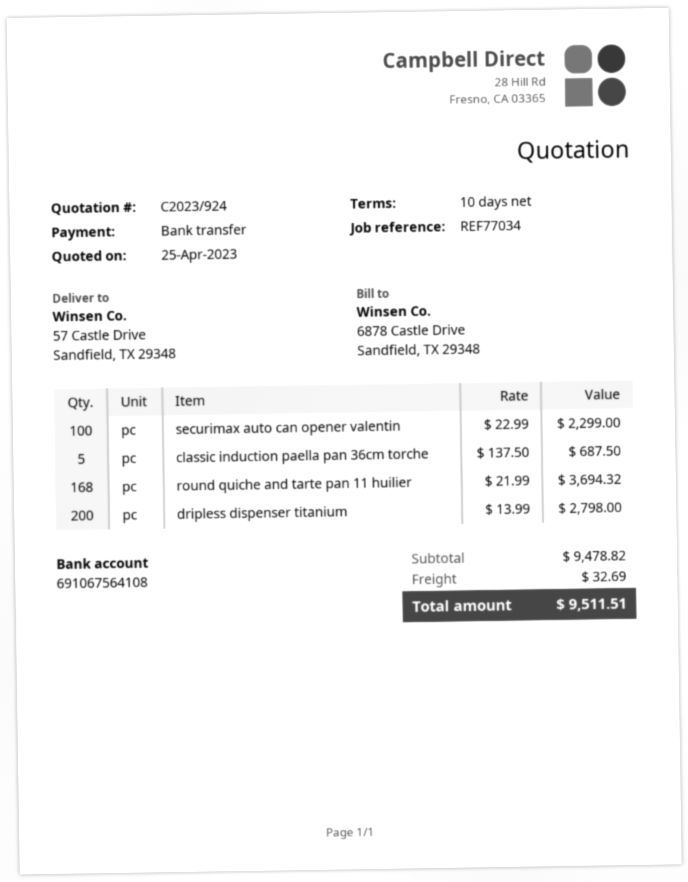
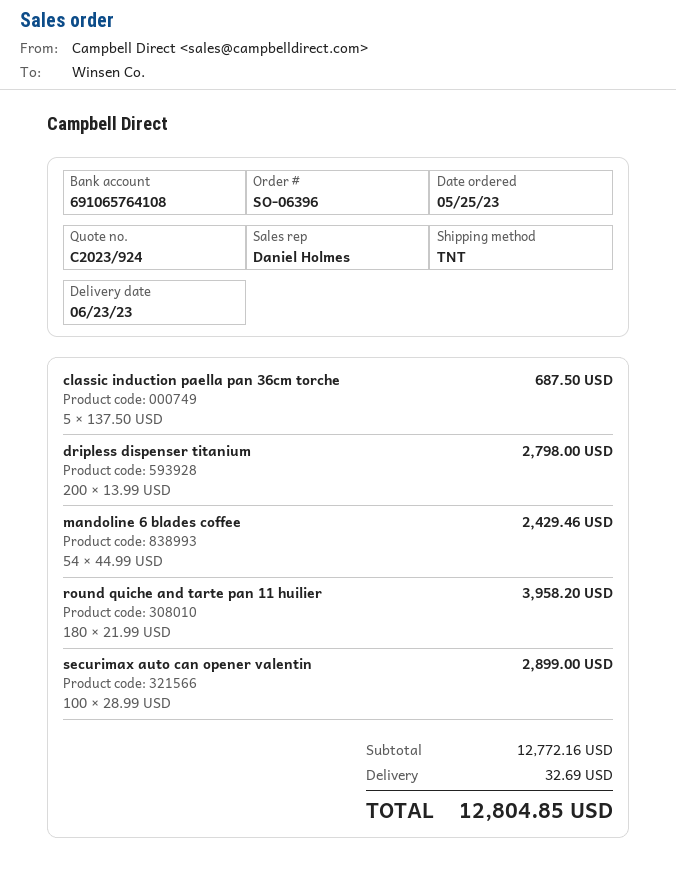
bank account: 691067564108 -> 691065764108
securimax auto can opener valentin: 100 x 22.99 = 2299.00 -> 100 x 28.99 = 2899.00
round quiche and tarte pan 11 huilier: 168 x 21.99 = 3694.32 -> 180 x 21.99 = 3958.20
mandoline 6 blades coffee: none -> 54 x 44.99 = 2429.46
subtotal: 9478.82 -> 12772.16
total: 9511.51 -> 12804.85

